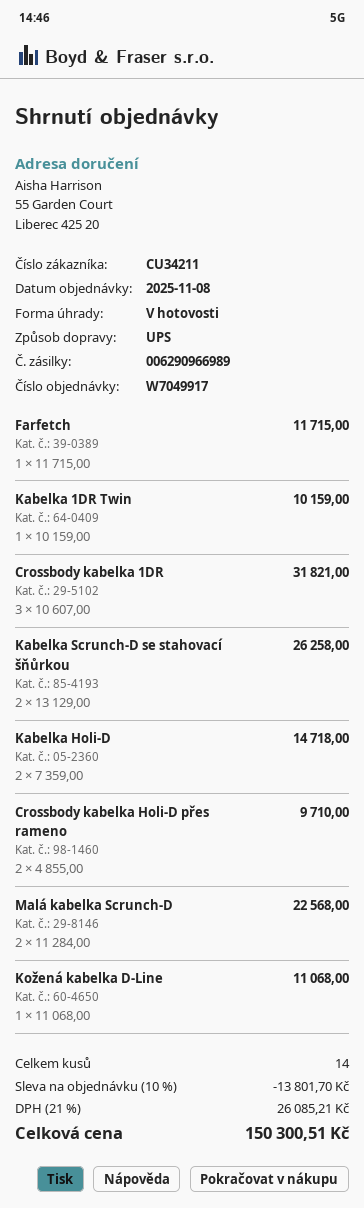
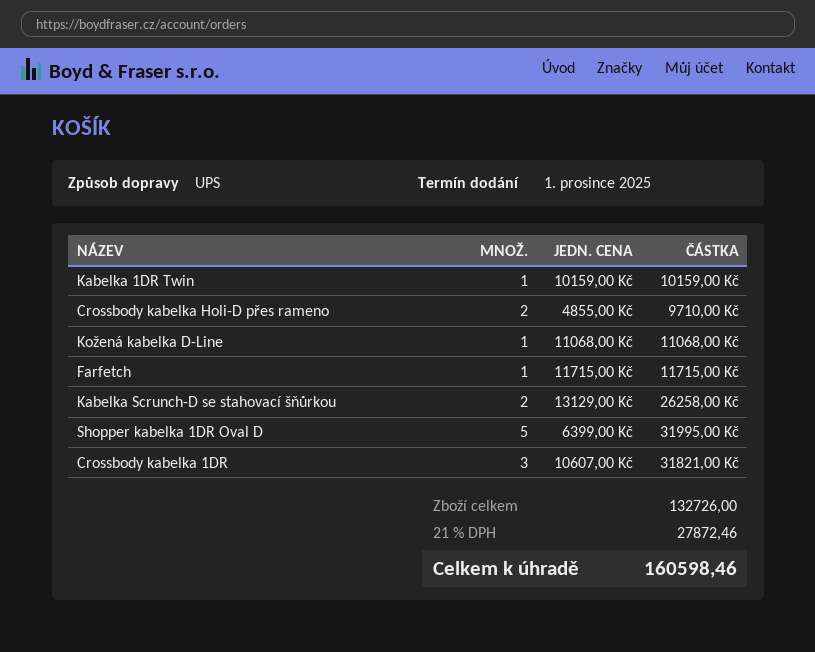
Kabelka Holi-D: 2 x 7359.00 = 14718.00 -> none
Malá kabelka Scrunch-D: 2 x 11284.00 = 22568.00 -> none
Shopper kabelka 1DR Oval D: none -> 5 x 6399.00 = 31995.00
discount: 10% = 13801.70 -> none
tax: 21% = 26085.21 -> 21% = 27872.46
total: 150300.51 -> 160598.46

